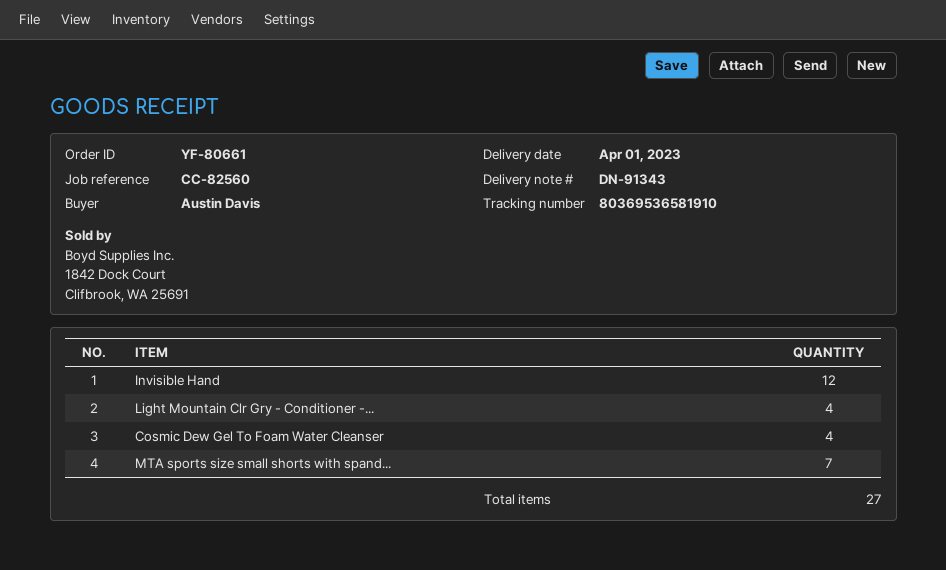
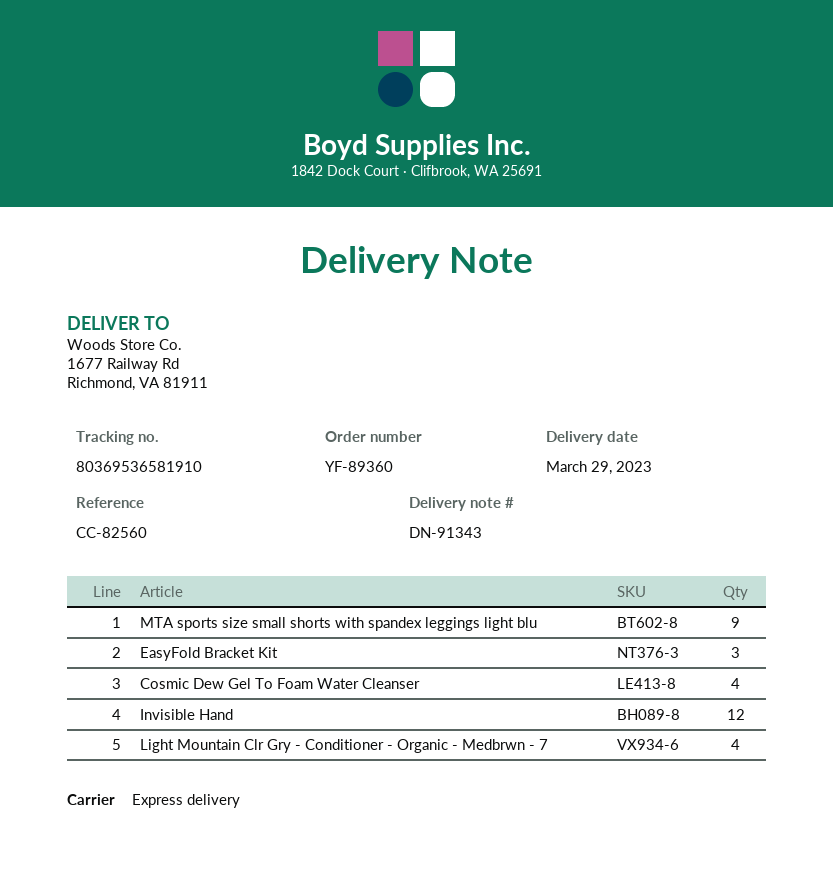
order number: YF-80661 -> YF-89360
delivery date: 2023-04-01 -> 2023-03-29
MTA sports size small shorts with spand...: 7 -> 9
EasyFold Bracket Kit: none -> 3

